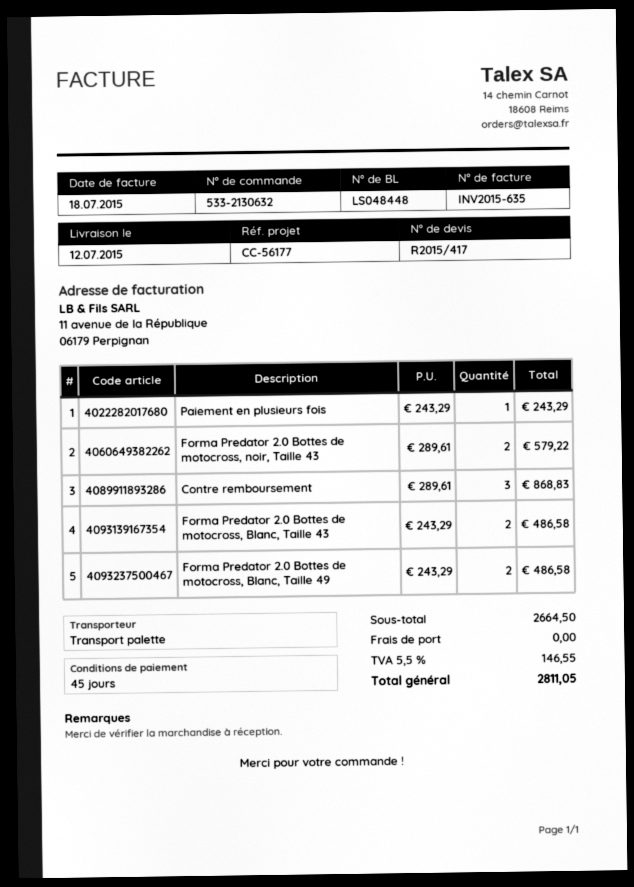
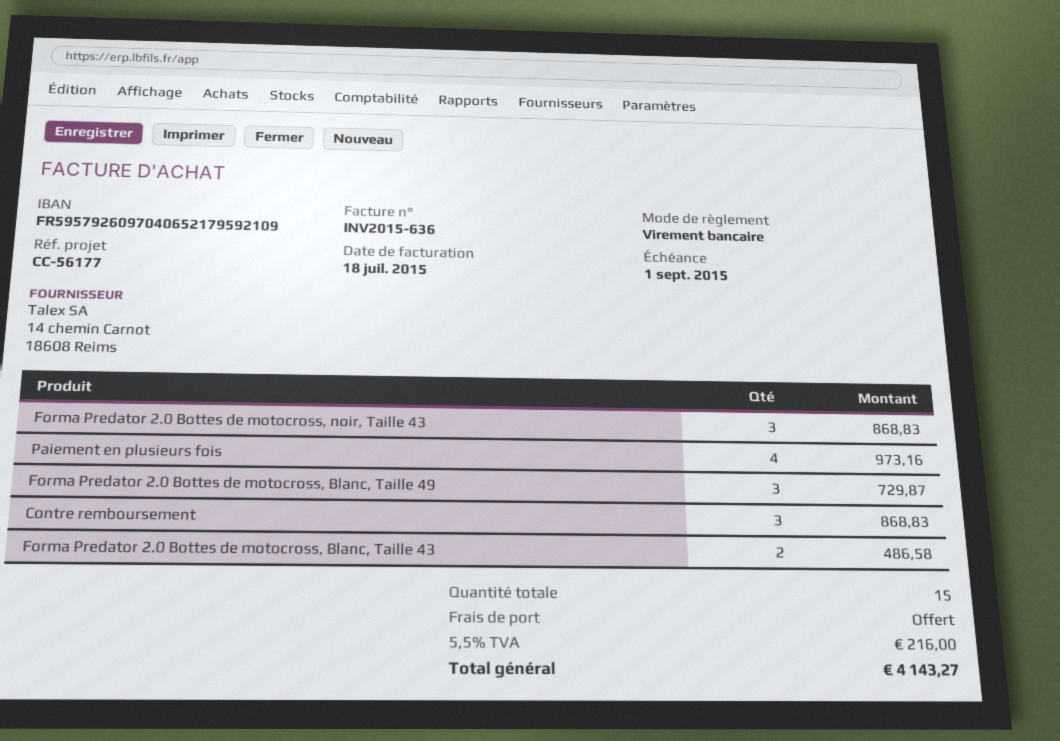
invoice number: INV2015-635 -> INV2015-636
Paiement en plusieurs fois: 1 for 243.29 -> 4 for 973.16
Forma Predator 2.0 Bottes de motocross, noir, Taille 43: 2 for 579.22 -> 3 for 868.83
Forma Predator 2.0 Bottes de motocross, Blanc, Taille 49: 2 for 486.58 -> 3 for 729.87
tax: 5.5% = 146.55 -> 5.5% = 216.00
total: 2811.05 -> 4143.27

